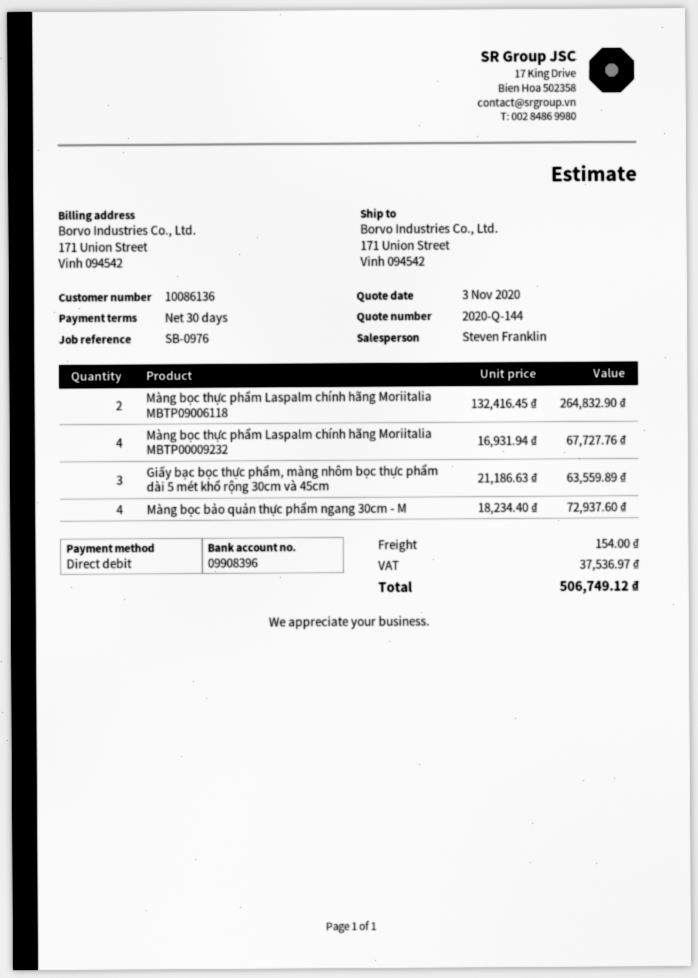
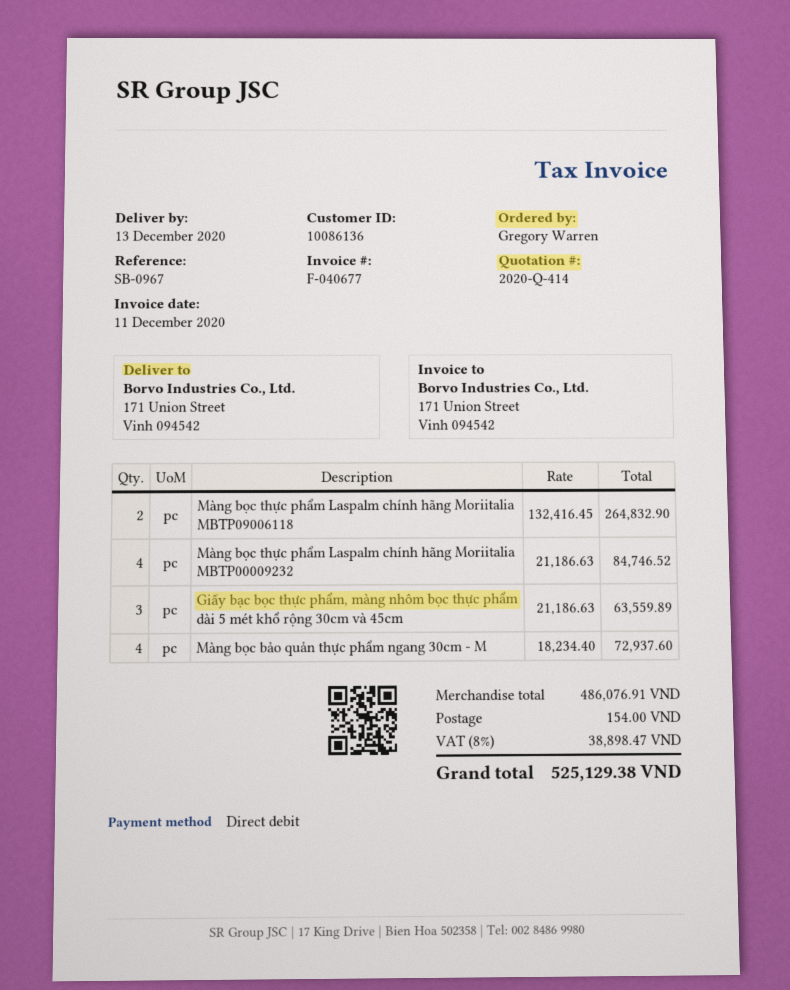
quote number: 2020-Q-144 -> 2020-Q-414
reference: SB-0976 -> SB-0967
Màng bọc thực phẩm Laspalm chính hãng Moriitalia MBTP00009232: 4 x 16931.94 = 67727.76 -> 4 x 21186.63 = 84746.52
tax: 37536.97 -> 38898.47
total: 506749.12 -> 525129.38

